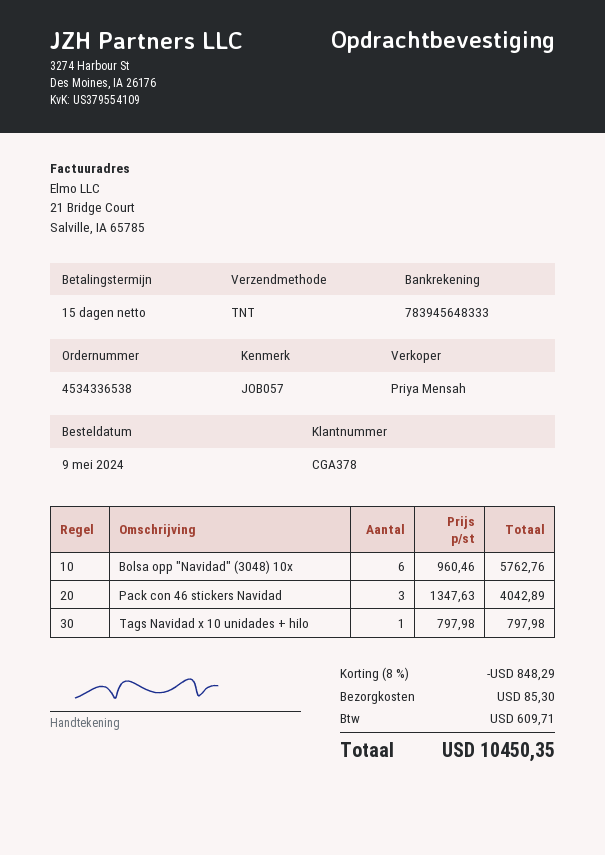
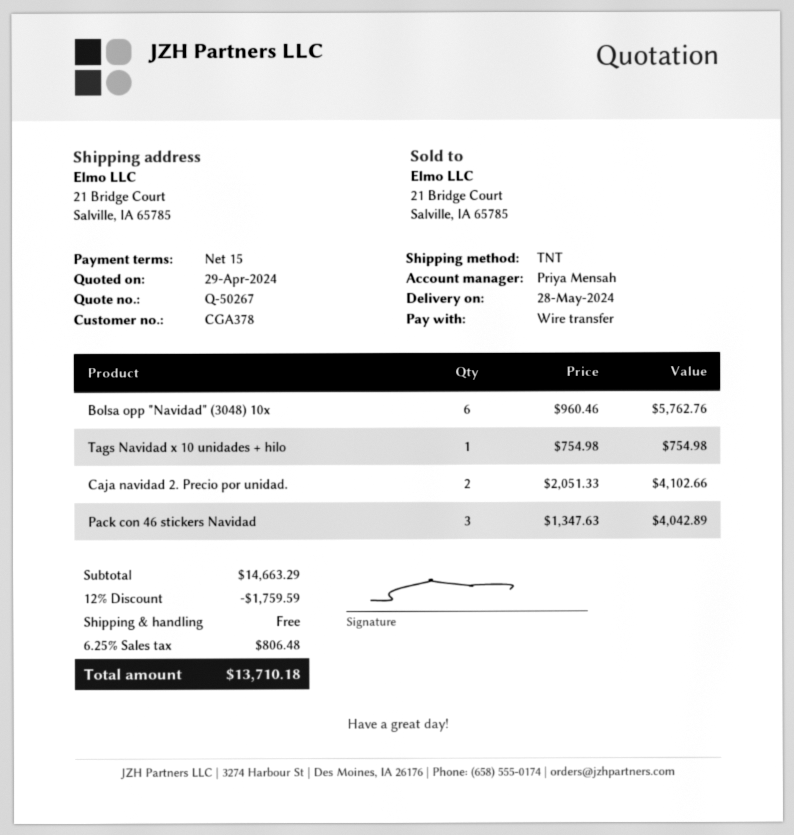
Tags Navidad x 10 unidades + hilo: 1 x 797.98 = 797.98 -> 1 x 754.98 = 754.98
Caja navidad 2. Precio por unidad.: none -> 2 x 2051.33 = 4102.66
discount: 8% = 848.29 -> 12% = 1759.59
shipping: 85.30 -> 0.00
tax: 609.71 -> 806.48
total: 10450.35 -> 13710.18

